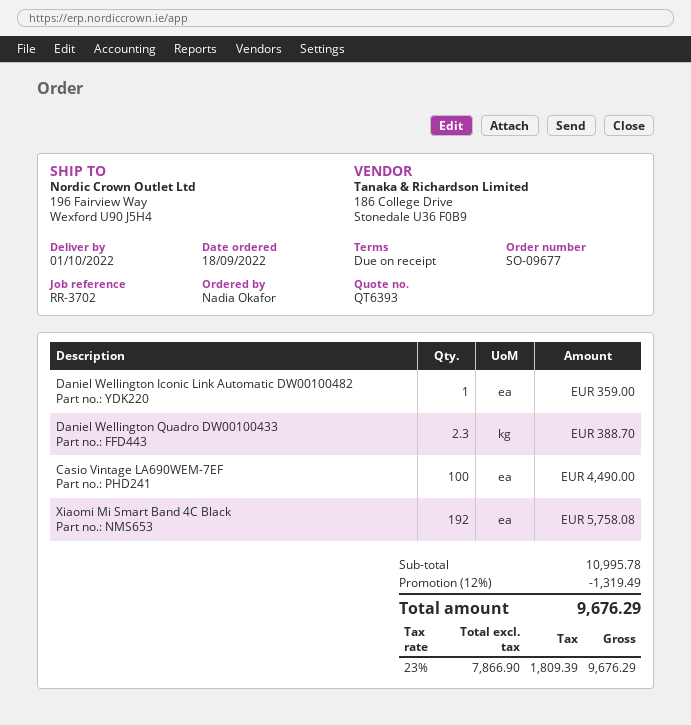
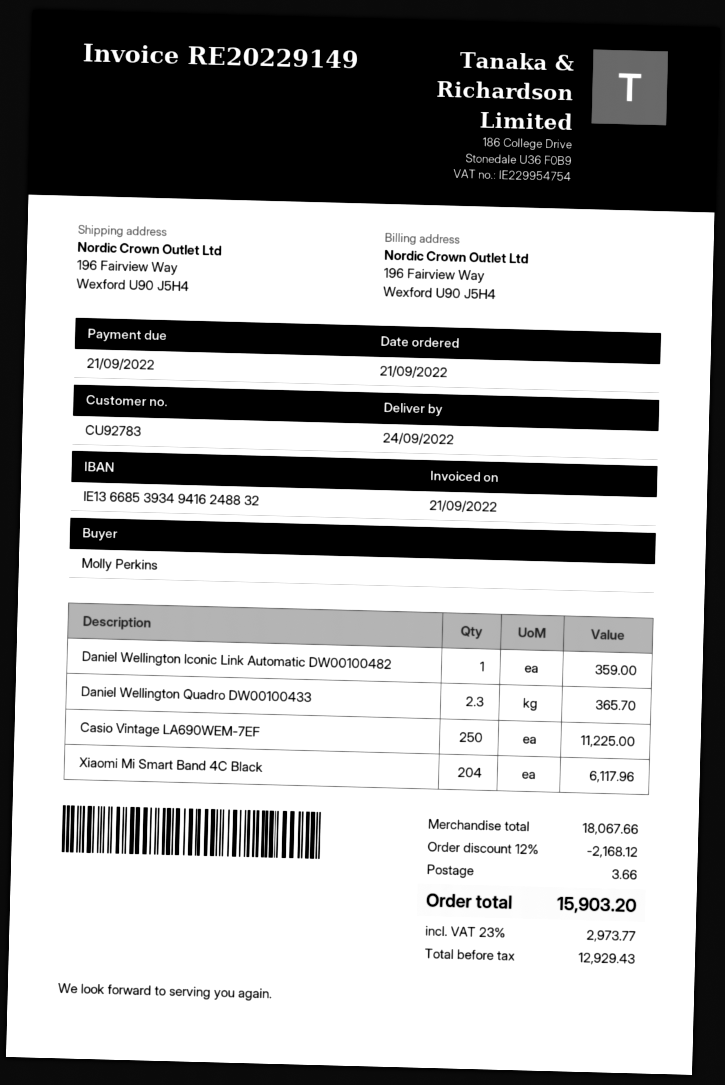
order date: 2022-09-18 -> 2022-09-21
delivery date: 2022-10-01 -> 2022-09-24
ordered by: Nadia Okafor -> Molly Perkins
Daniel Wellington Quadro DW00100433: 2.3 for 388.70 -> 2.3 for 365.70
Casio Vintage LA690WEM-7EF: 100 for 4490.00 -> 250 for 11225.00
Xiaomi Mi Smart Band 4C Black: 192 for 5758.08 -> 204 for 6117.96
subtotal: 10995.78 -> 18067.66
discount: 12% = 1319.49 -> 12% = 2168.12
shipping: none -> 3.66
net: 7866.90 -> 12929.43
tax: 23% = 1809.39 -> 23% = 2973.77
total: 9676.29 -> 15903.20

